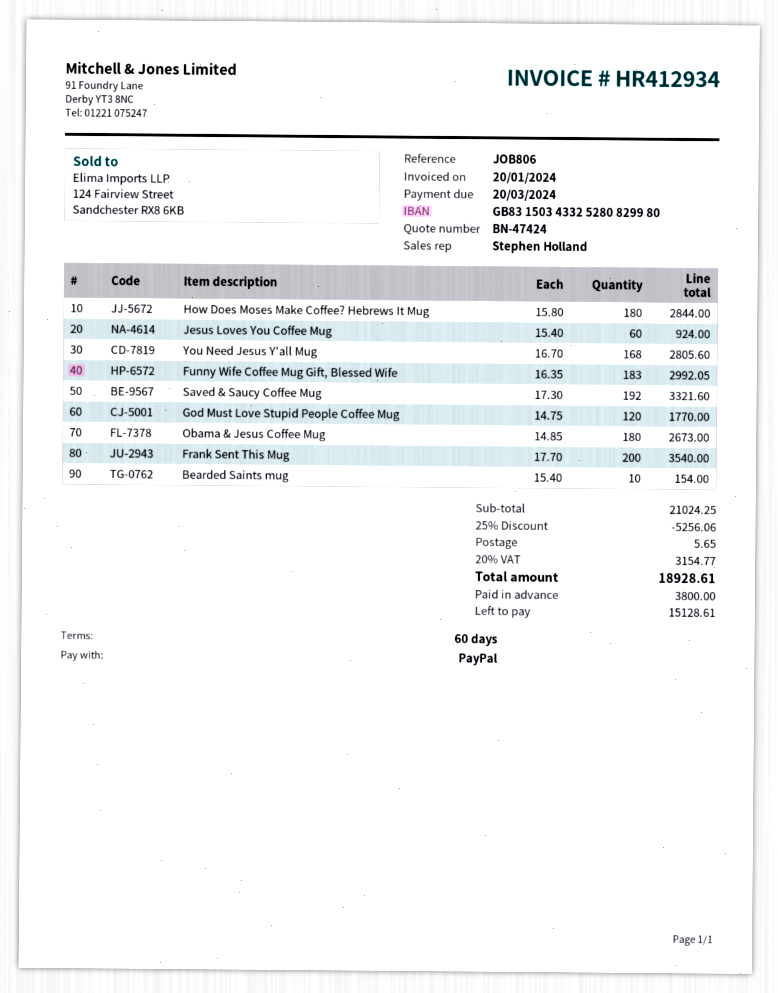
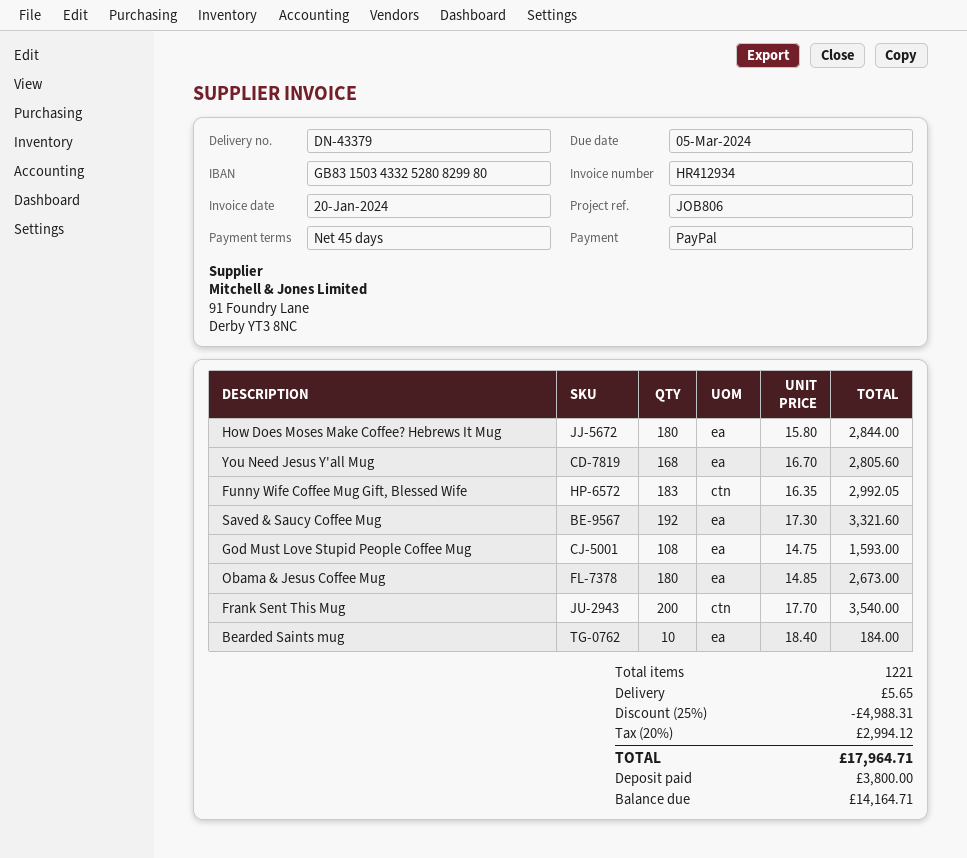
payment terms: 60 days -> 45 days
due date: 2024-03-20 -> 2024-03-05
Jesus Loves You Coffee Mug: 60 x 15.40 = 924.00 -> none
God Must Love Stupid People Coffee Mug: 120 x 14.75 = 1770.00 -> 108 x 14.75 = 1593.00
Bearded Saints mug: 10 x 15.40 = 154.00 -> 10 x 18.40 = 184.00
discount: 25% = 5256.06 -> 25% = 4988.31
tax: 20% = 3154.77 -> 20% = 2994.12
total: 18928.61 -> 17964.71
balance: 15128.61 -> 14164.71

